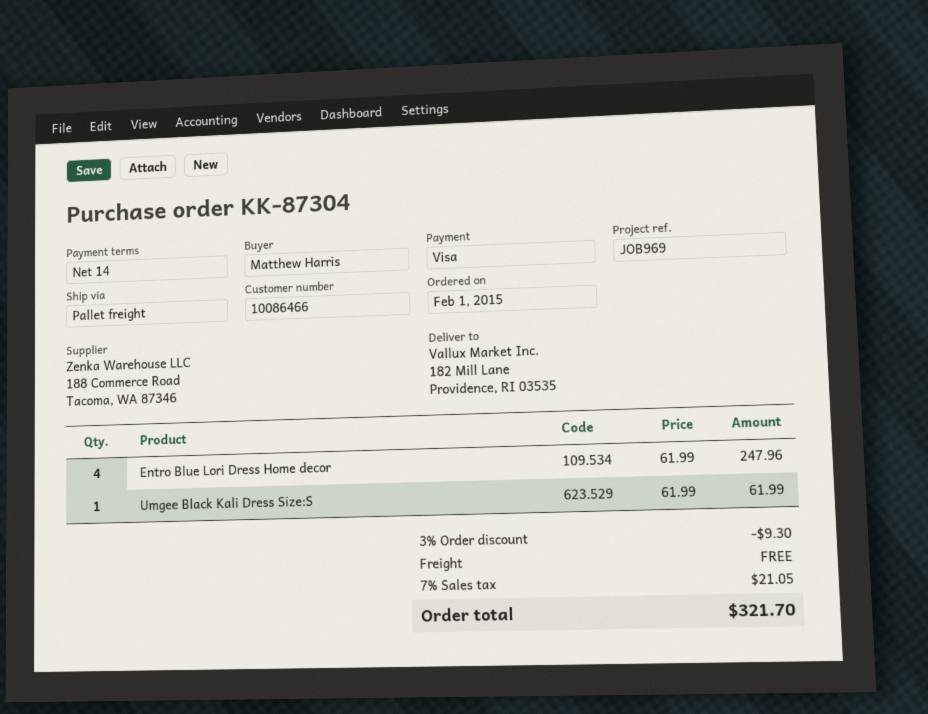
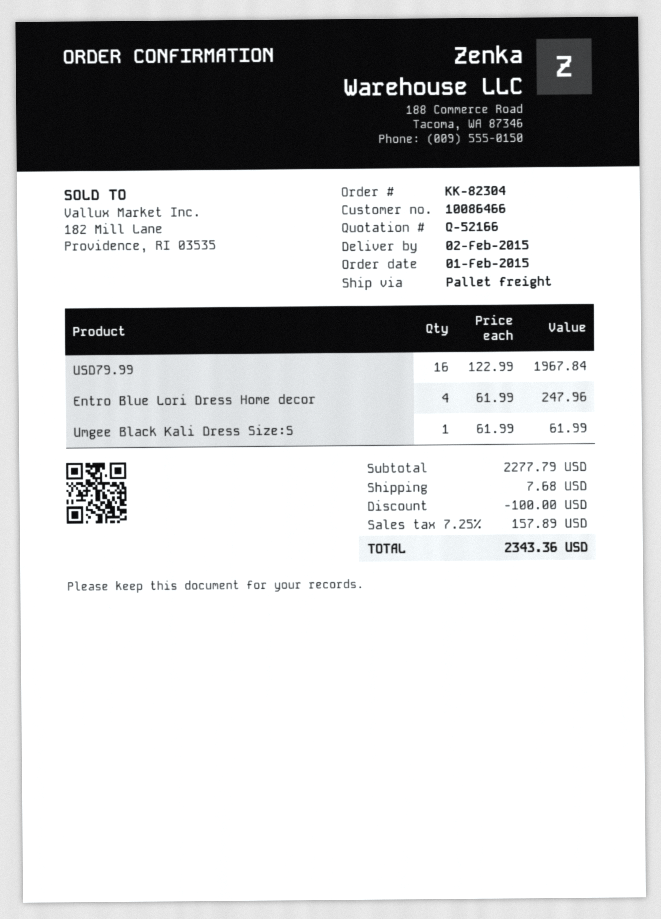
order number: KK-87304 -> KK-82304
USD79.99: none -> 16 x 122.99 = 1967.84
discount: 9.30 -> 100.00
shipping: 0.00 -> 7.68
tax: 7% = 21.05 -> 7.25% = 157.89
total: 321.70 -> 2343.36

